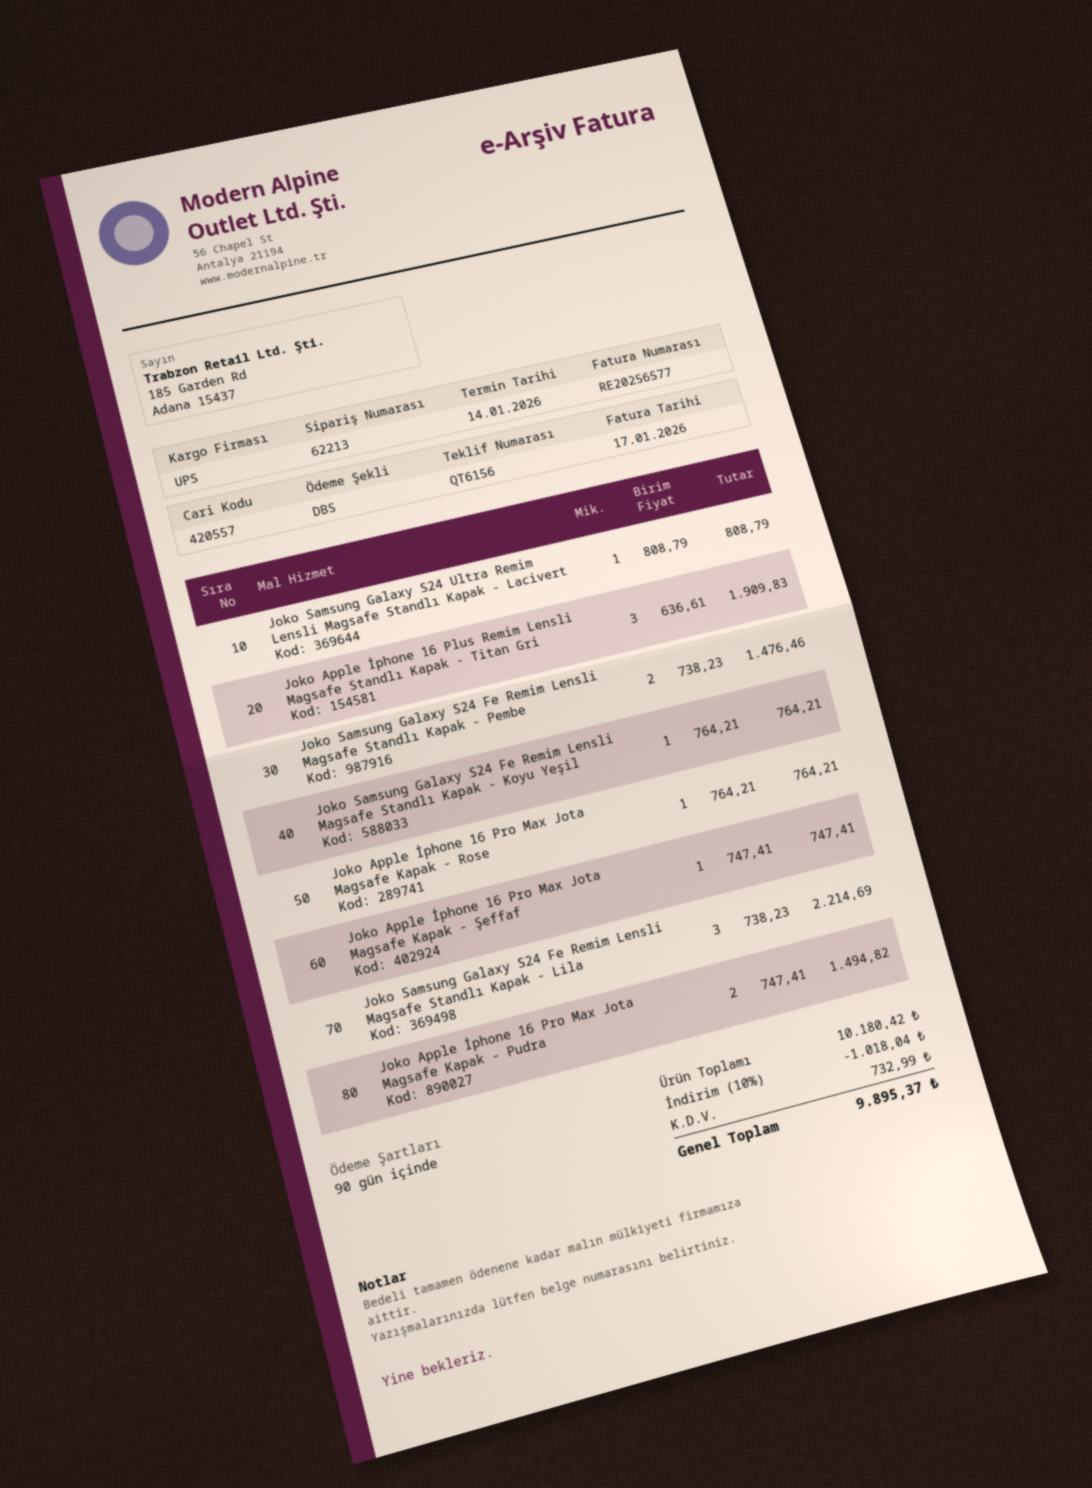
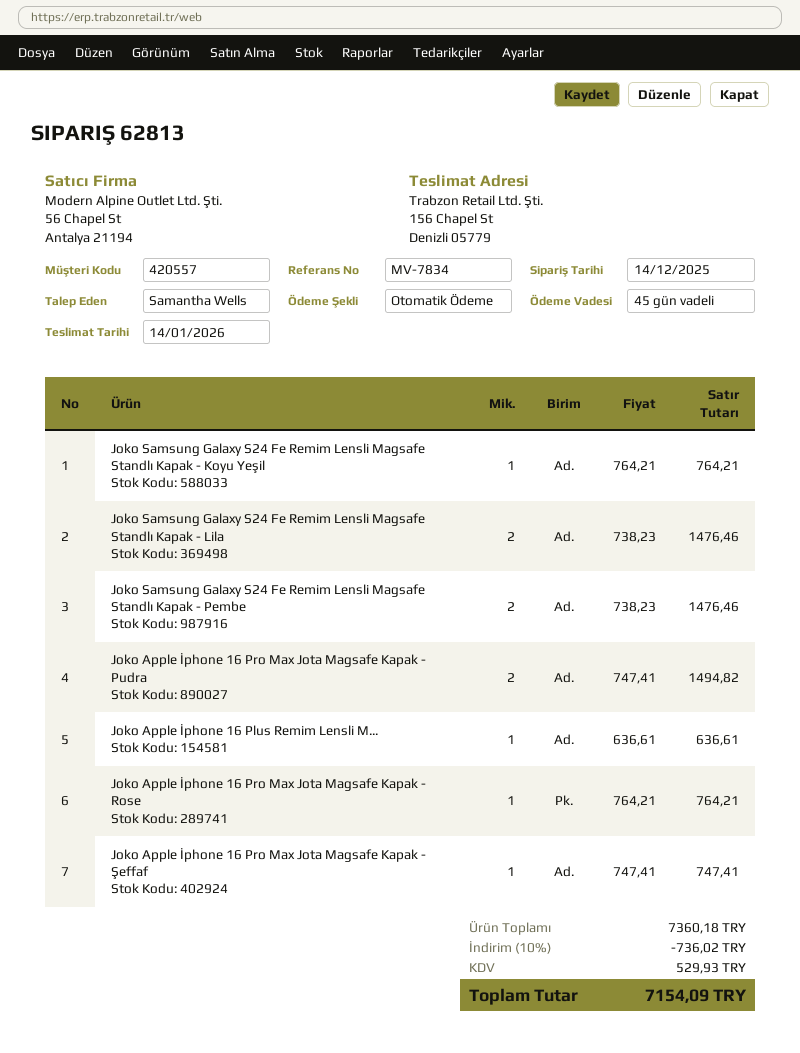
order number: 62213 -> 62813
payment terms: 90 days -> 45 days
Joko Samsung Galaxy S24 Ultra Remim Lensli Magsafe Standlı Kapak - Lacivert: 1 x 808.79 = 808.79 -> none
Joko Apple İphone 16 Plus Remim Lensli Magsafe Standlı Kapak - Titan Gri: 3 x 636.61 = 1909.83 -> 1 x 636.61 = 636.61
Joko Samsung Galaxy S24 Fe Remim Lensli Magsafe Standlı Kapak - Lila: 3 x 738.23 = 2214.69 -> 2 x 738.23 = 1476.46
subtotal: 10180.42 -> 7360.18
discount: 10% = 1018.04 -> 10% = 736.02
tax: 732.99 -> 529.93
total: 9895.37 -> 7154.09

